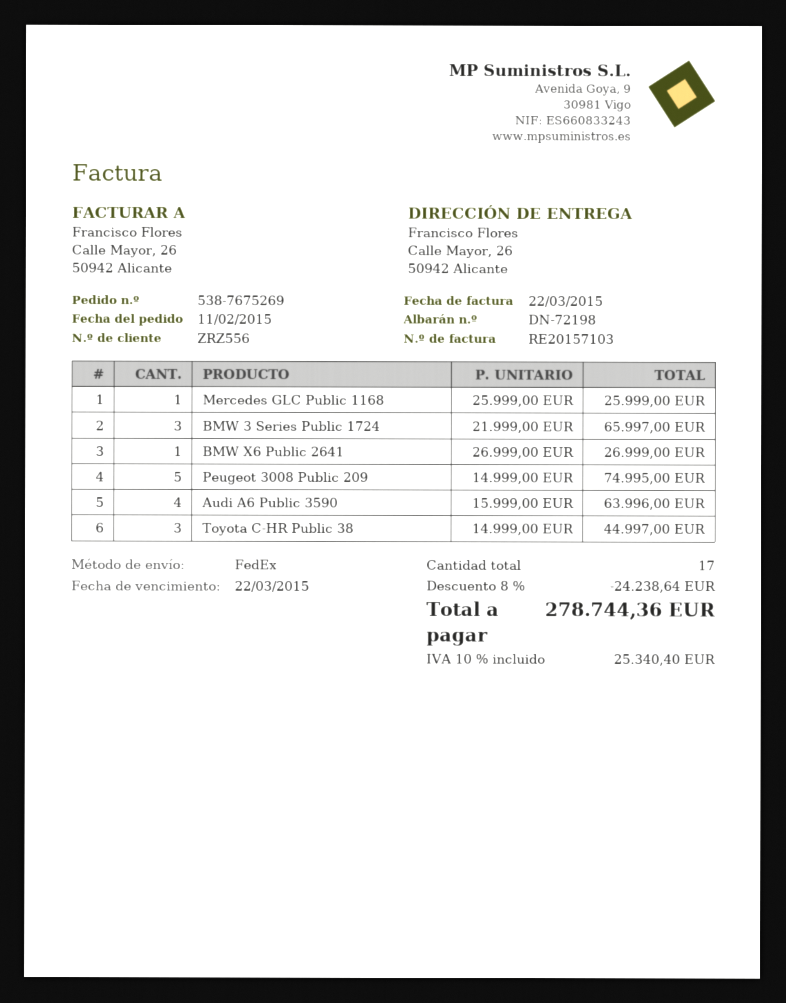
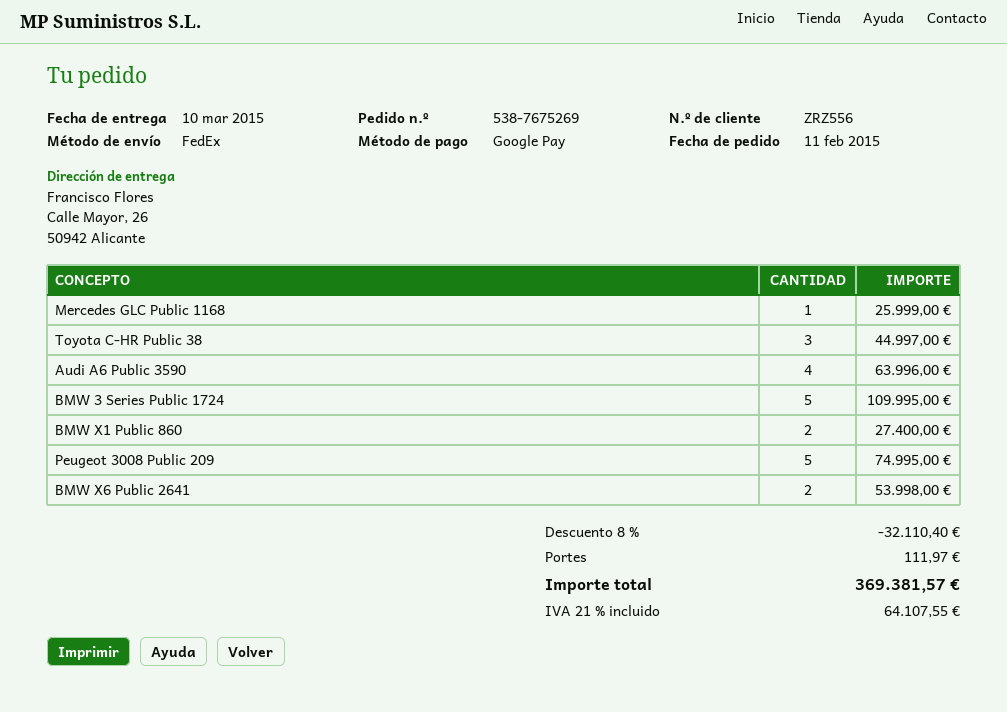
BMW 3 Series Public 1724: 3 for 65997.00 -> 5 for 109995.00
BMW X6 Public 2641: 1 for 26999.00 -> 2 for 53998.00
BMW X1 Public 860: none -> 2 for 27400.00
discount: 8% = 24238.64 -> 8% = 32110.40
shipping: none -> 111.97
tax: 10% = 25340.40 -> 21% = 64107.55
total: 278744.36 -> 369381.57

